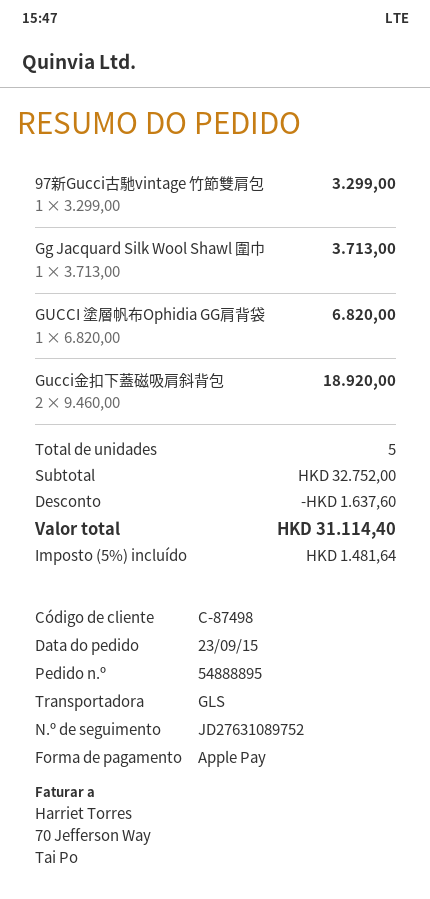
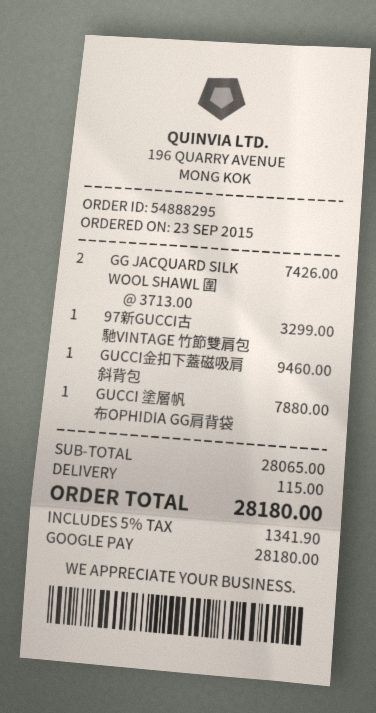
order number: 54888895 -> 54888295
payment method: Apple Pay -> Google Pay
Gg Jacquard Silk Wool Shawl 圍巾: 1 x 3713.00 = 3713.00 -> 2 x 3713.00 = 7426.00
GUCCI 塗層帆布Ophidia GG肩背袋: 1 x 6820.00 = 6820.00 -> 1 x 7880.00 = 7880.00
Gucci金扣下蓋磁吸肩斜背包: 2 x 9460.00 = 18920.00 -> 1 x 9460.00 = 9460.00
subtotal: 32752.00 -> 28065.00
discount: 1637.60 -> none
shipping: none -> 115.00
tax: 5% = 1481.64 -> 5% = 1341.90
total: 31114.40 -> 28180.00

